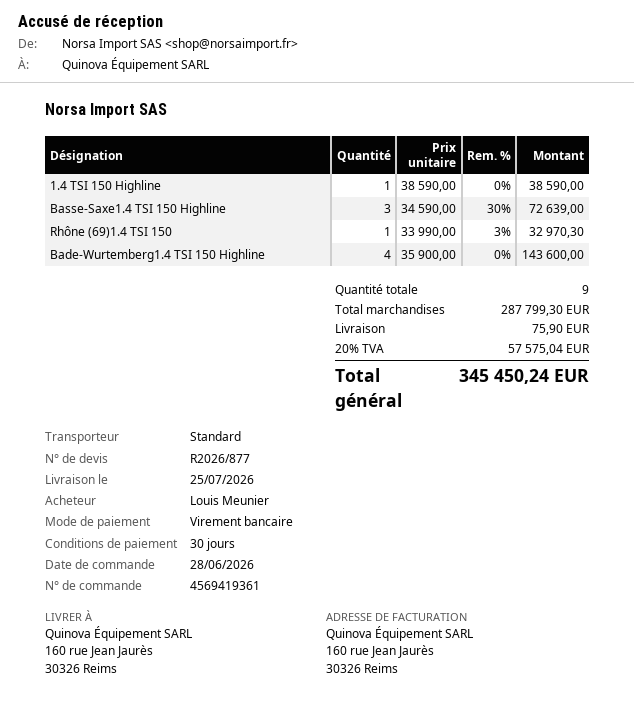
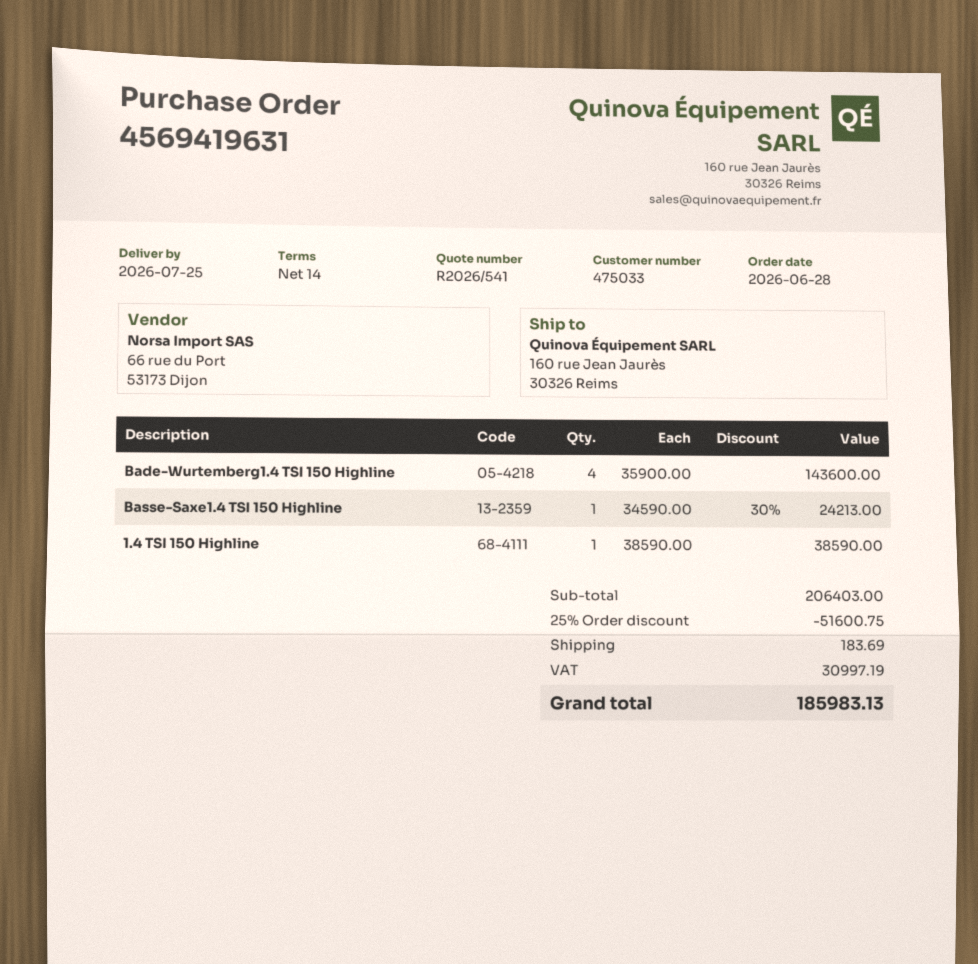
quote number: R2026/877 -> R2026/541
order number: 4569419361 -> 4569419631
payment terms: 30 days -> 14 days
Basse-Saxe1.4 TSI 150 Highline: 3 x 34590.00 - 30% = 72639.00 -> 1 x 34590.00 - 30% = 24213.00
Rhône (69)1.4 TSI 150: 1 x 33990.00 - 3% = 32970.30 -> none
subtotal: 287799.30 -> 206403.00
discount: none -> 25% = 51600.75
shipping: 75.90 -> 183.69
tax: 57575.04 -> 30997.19
total: 345450.24 -> 185983.13

